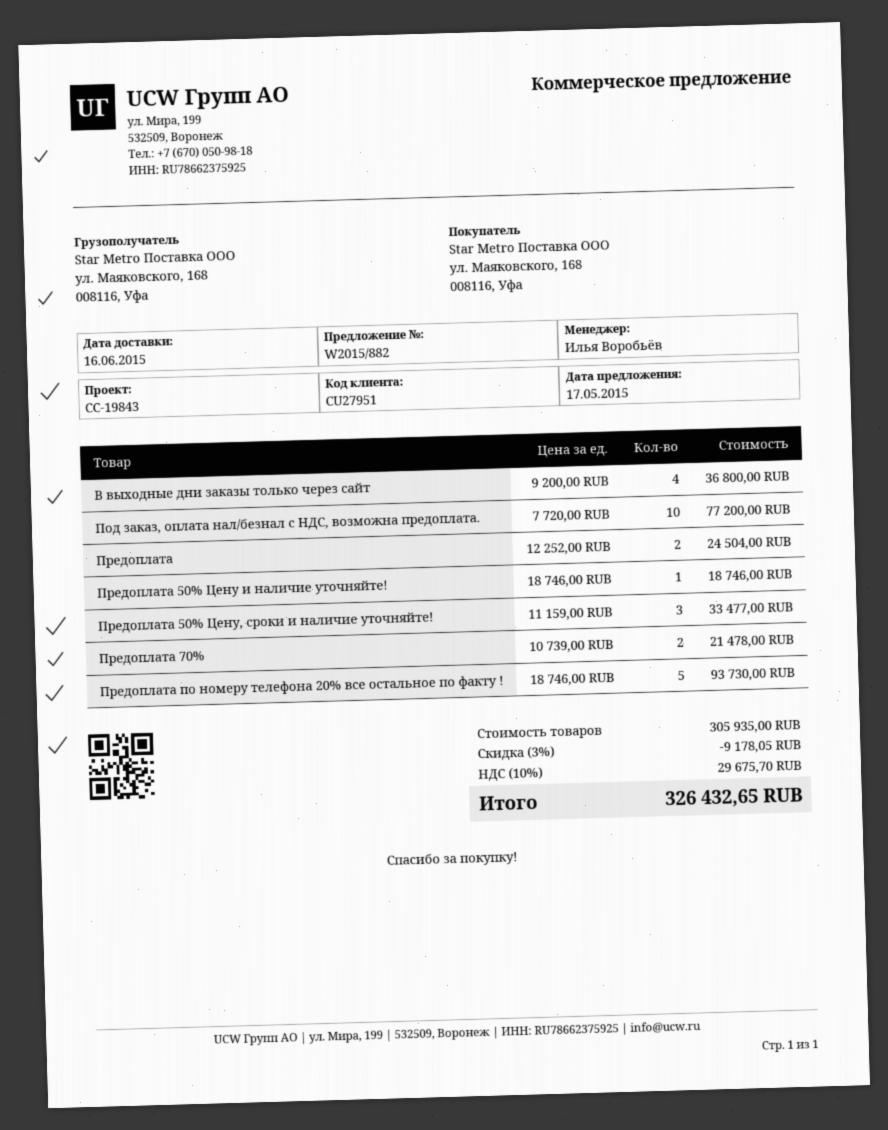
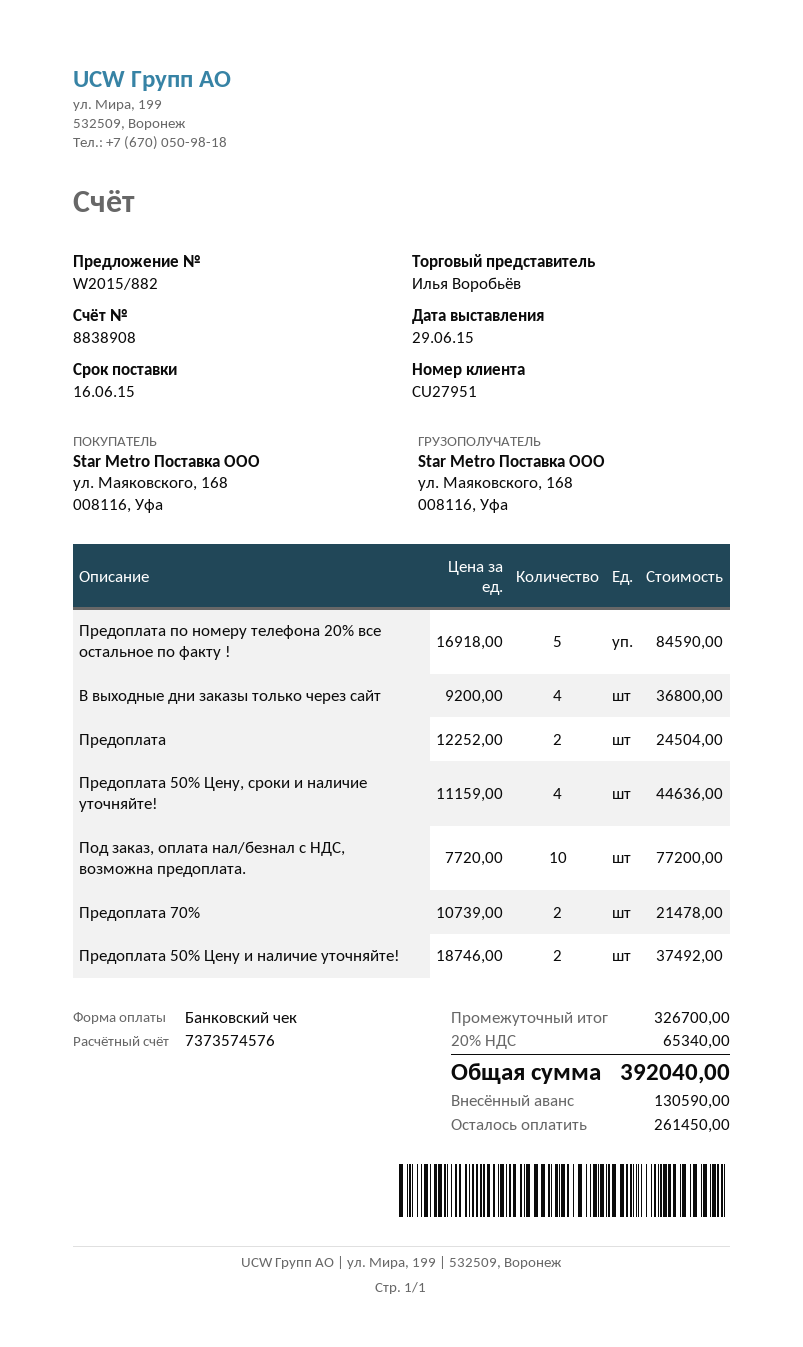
Предоплата 50% Цену и наличие уточняйте!: 1 x 18746.00 = 18746.00 -> 2 x 18746.00 = 37492.00
Предоплата 50% Цену, сроки и наличие уточняйте!: 3 x 11159.00 = 33477.00 -> 4 x 11159.00 = 44636.00
Предоплата по номеру телефона 20% все остальное по факту !: 5 x 18746.00 = 93730.00 -> 5 x 16918.00 = 84590.00
subtotal: 305935.00 -> 326700.00
discount: 3% = 9178.05 -> none
tax: 10% = 29675.70 -> 20% = 65340.00
total: 326432.65 -> 392040.00

